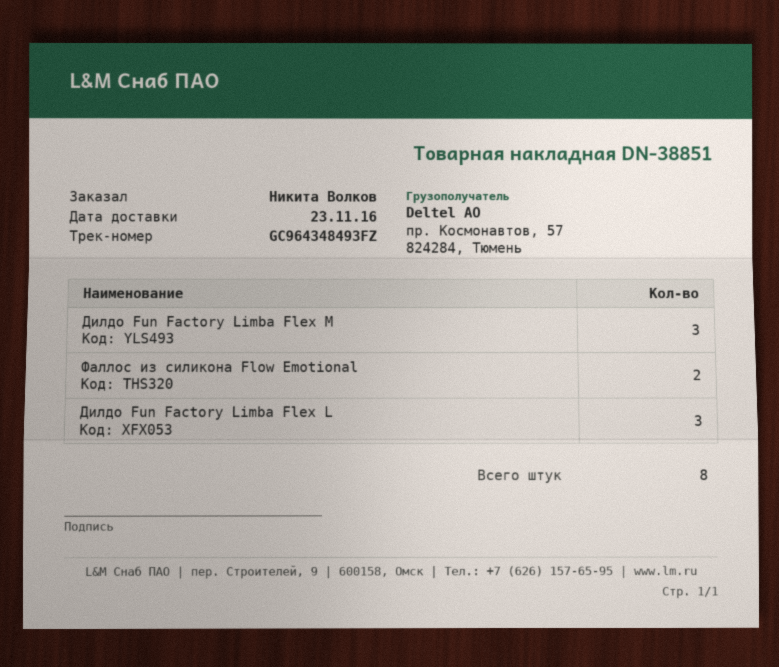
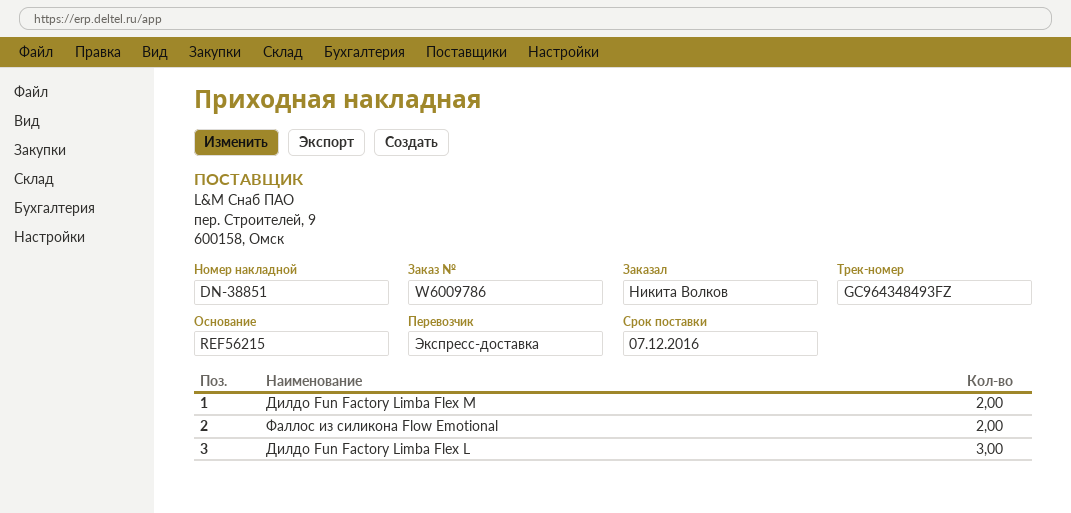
delivery date: 2016-11-23 -> 2016-12-07
Дилдо Fun Factory Limba Flex M: 3 -> 2

